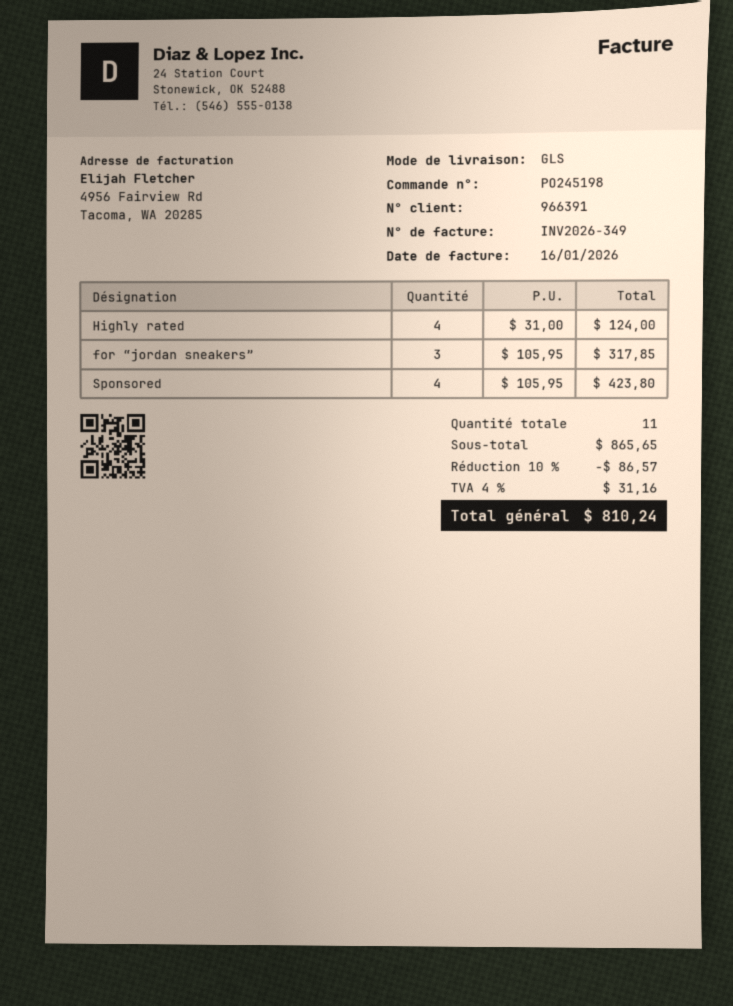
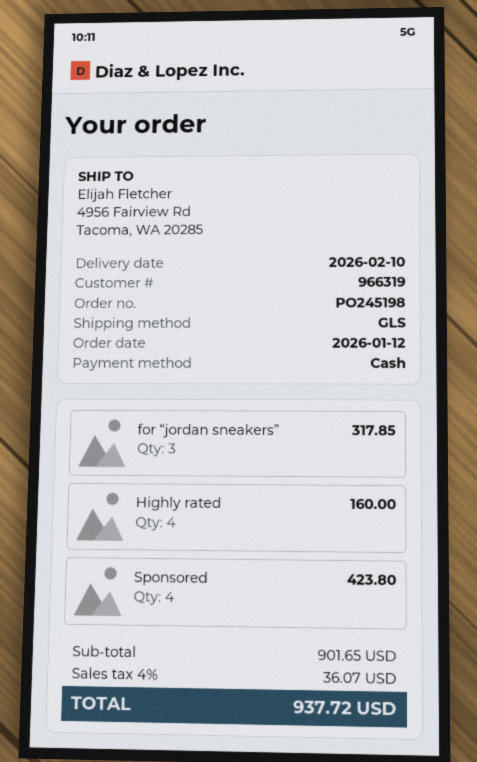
customer number: 966391 -> 966319
Highly rated: 4 for 124.00 -> 4 for 160.00
subtotal: 865.65 -> 901.65
discount: 10% = 86.57 -> none
tax: 4% = 31.16 -> 4% = 36.07
total: 810.24 -> 937.72

